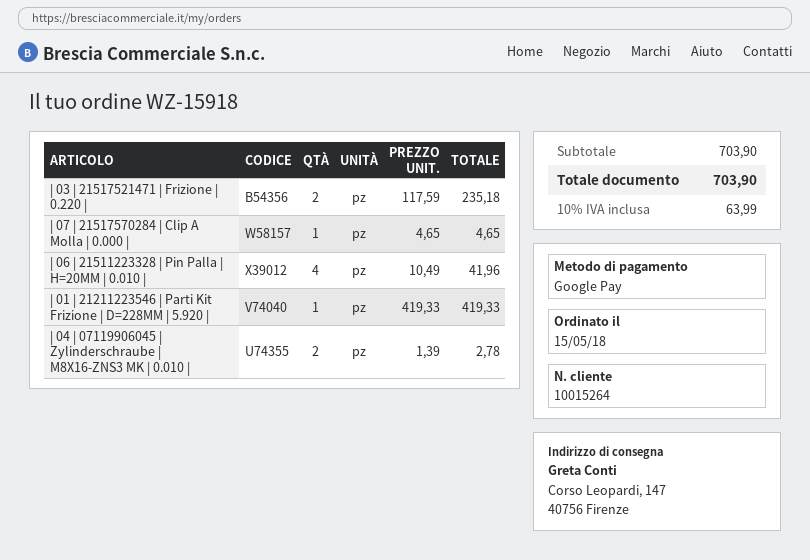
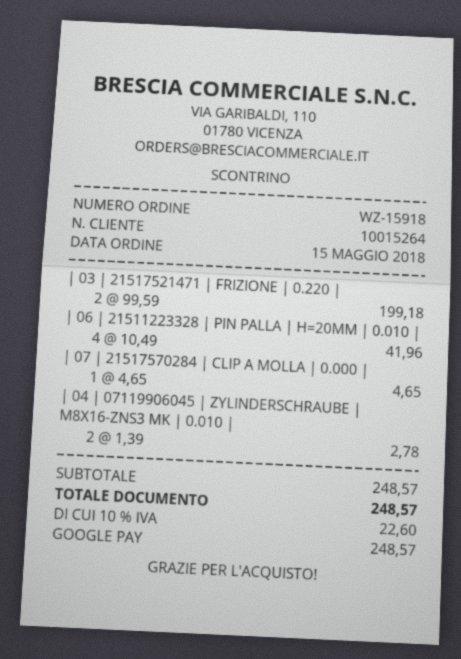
| 03 | 21517521471 | Frizione | 0.220 |: 2 x 117.59 = 235.18 -> 2 x 99.59 = 199.18
| 01 | 21211223546 | Parti Kit Frizione | D=228MM | 5.920 |: 1 x 419.33 = 419.33 -> none
subtotal: 703.90 -> 248.57
tax: 10% = 63.99 -> 10% = 22.60
total: 703.90 -> 248.57

